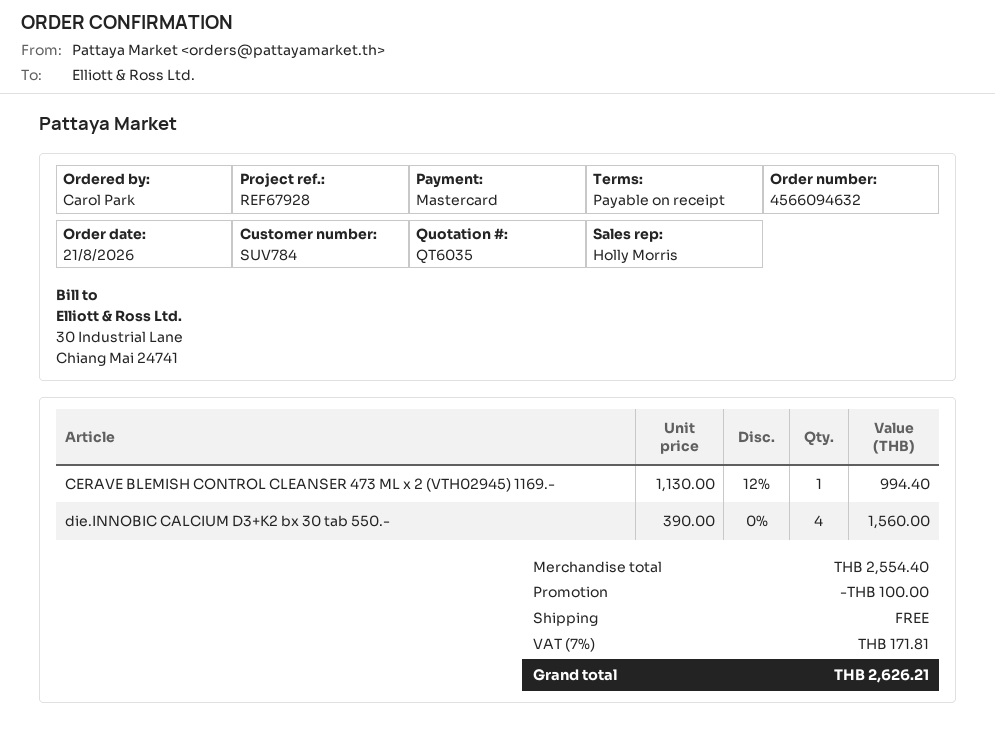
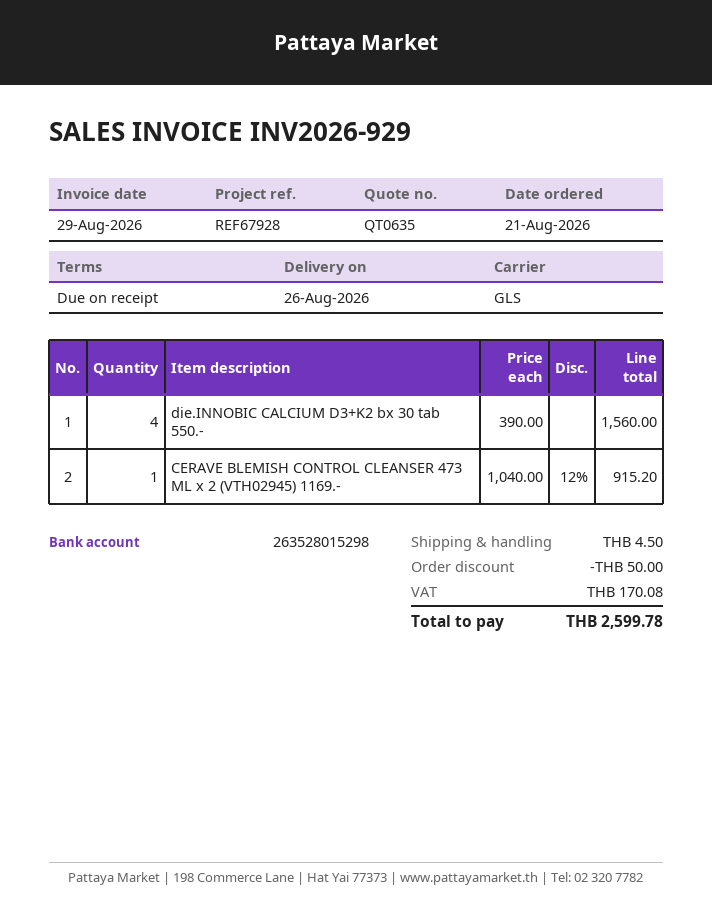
quote number: QT6035 -> QT0635
CERAVE BLEMISH CONTROL CLEANSER 473 ML x 2 (VTH02945) 1169.-: 1 x 1130.00 - 12% = 994.40 -> 1 x 1040.00 - 12% = 915.20
discount: 100.00 -> 50.00
shipping: 0.00 -> 4.50
tax: 171.81 -> 170.08
total: 2626.21 -> 2599.78

